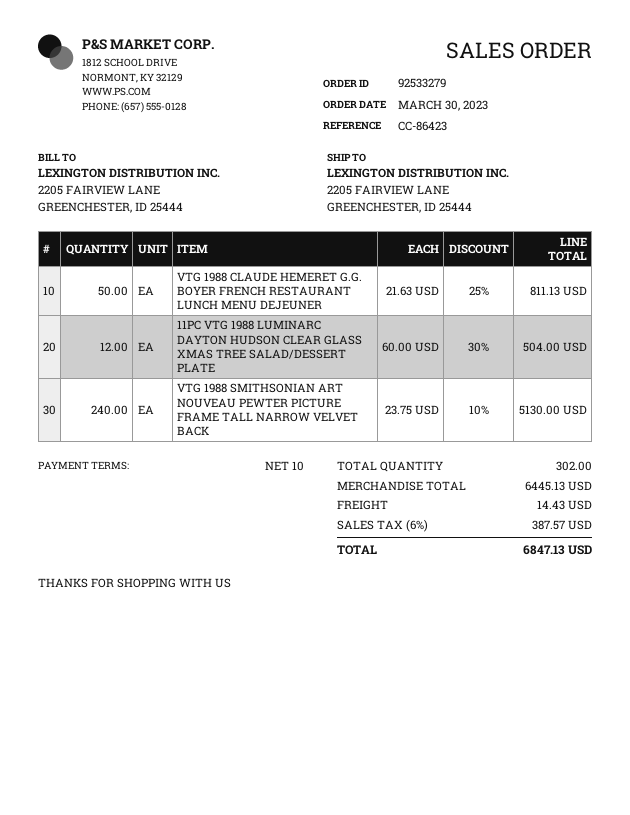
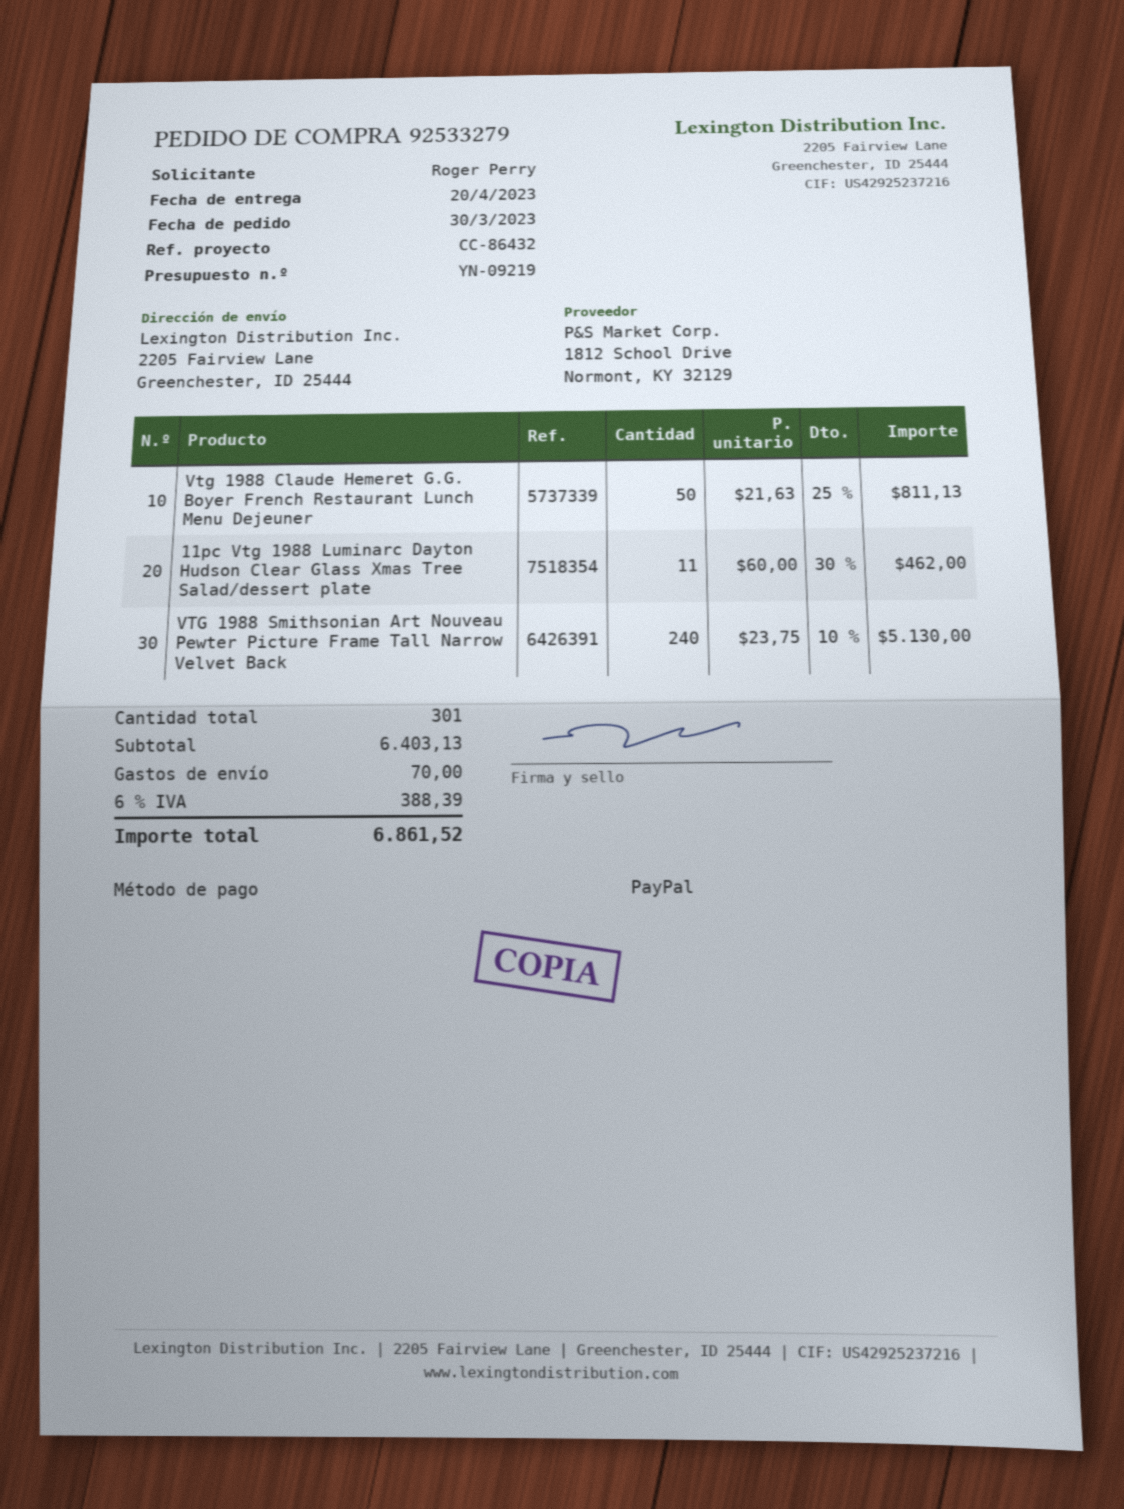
reference: CC-86423 -> CC-86432
11PC VTG 1988 LUMINARC DAYTON HUDSON CLEAR GLASS XMAS TREE SALAD/DESSERT PLATE: 12 x 60.00 - 30% = 504.00 -> 11 x 60.00 - 30% = 462.00
total quantity: 302 -> 301
subtotal: 6445.13 -> 6403.13
shipping: 14.43 -> 70.00
tax: 6% = 387.57 -> 6% = 388.39
total: 6847.13 -> 6861.52

